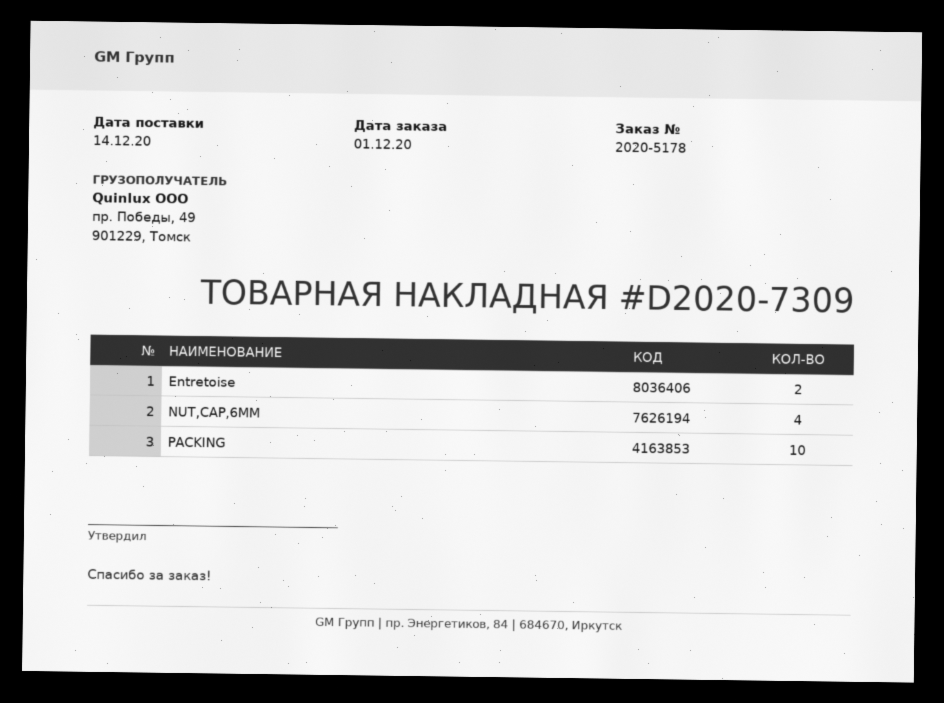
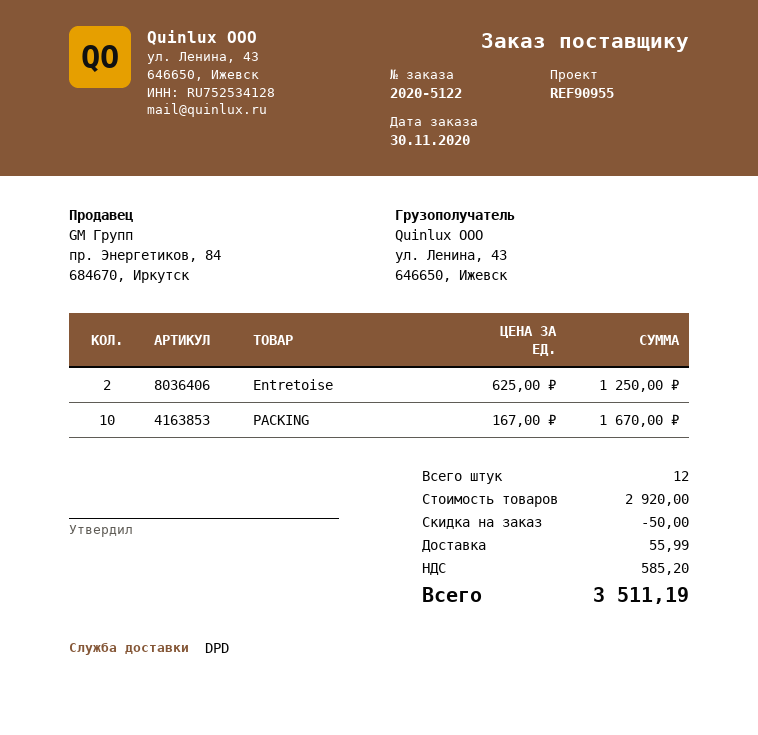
order number: 2020-5178 -> 2020-5122
order date: 2020-12-01 -> 2020-11-30
ship to: пр. Победы, 49, 901229, Томск -> ул. Ленина, 43, 646650, Ижевск
NUT,CAP,6MM: 4 -> none

